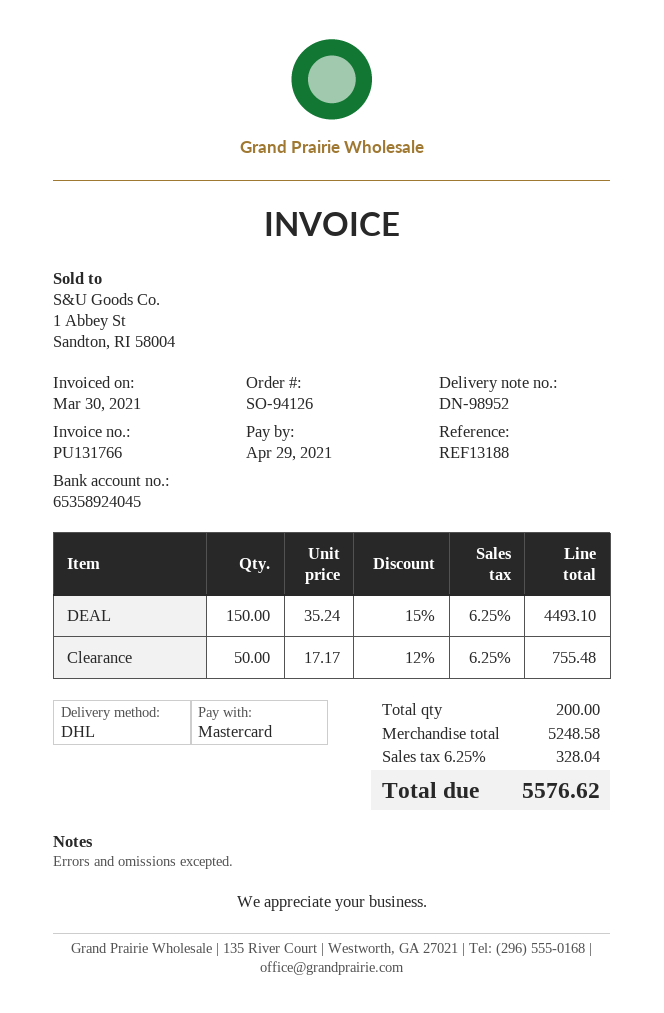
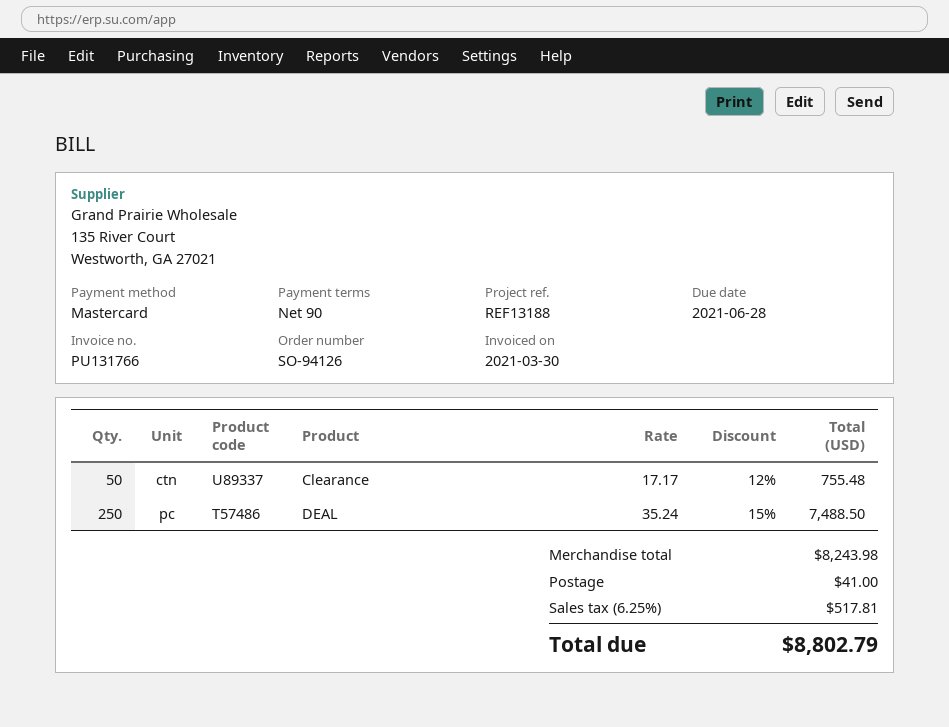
due date: 2021-04-29 -> 2021-06-28
DEAL: 150 x 35.24 - 15% = 4493.10 -> 250 x 35.24 - 15% = 7488.50
subtotal: 5248.58 -> 8243.98
shipping: none -> 41.00
tax: 6.25% = 328.04 -> 6.25% = 517.81
total: 5576.62 -> 8802.79

